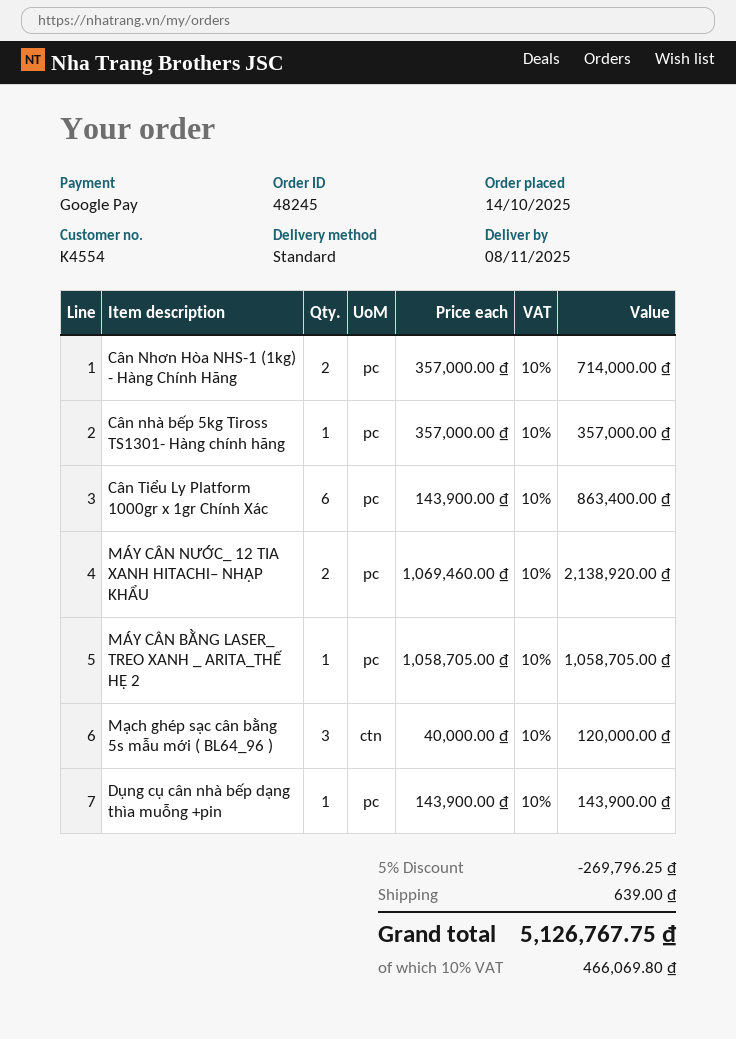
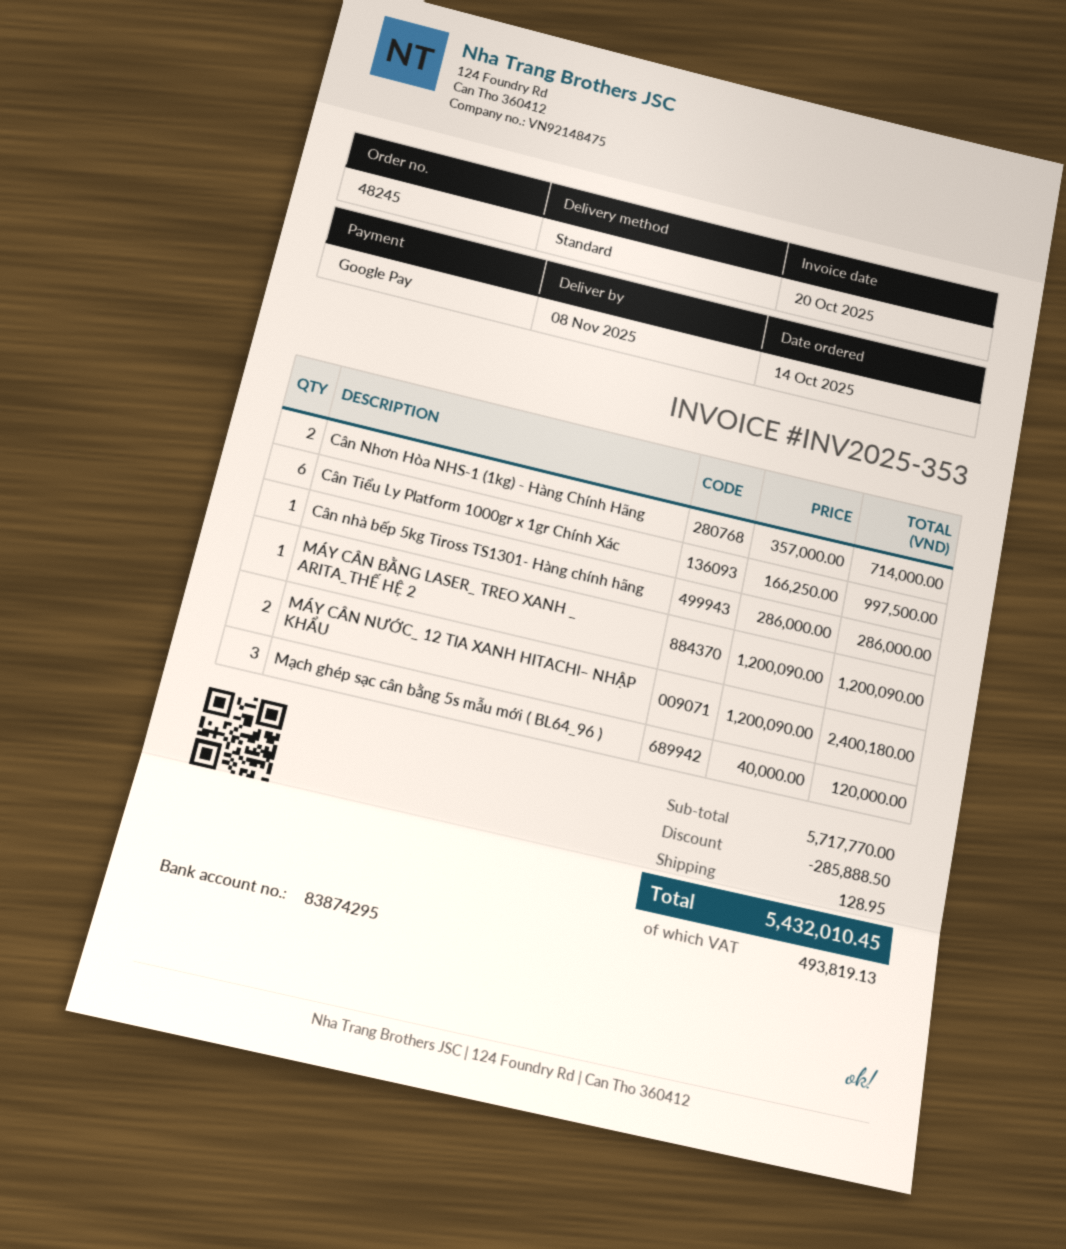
Cân nhà bếp 5kg Tiross TS1301- Hàng chính hãng: 1 x 357000.00 = 357000.00 -> 1 x 286000.00 = 286000.00
Cân Tiểu Ly Platform 1000gr x 1gr Chính Xác: 6 x 143900.00 = 863400.00 -> 6 x 166250.00 = 997500.00
MÁY CÂN NƯỚC_ 12 TIA XANH HITACHl– NHẬP KHẨU: 2 x 1069460.00 = 2138920.00 -> 2 x 1200090.00 = 2400180.00
MÁY CÂN BẰNG LASER_ TREO XANH _ ARITA_THẾ HỆ 2: 1 x 1058705.00 = 1058705.00 -> 1 x 1200090.00 = 1200090.00
Dụng cụ cân nhà bếp dạng thìa muỗng +pin: 1 x 143900.00 = 143900.00 -> none
discount: 269796.25 -> 285888.50
shipping: 639.00 -> 128.95
tax: 466069.80 -> 493819.13
total: 5126767.75 -> 5432010.45

